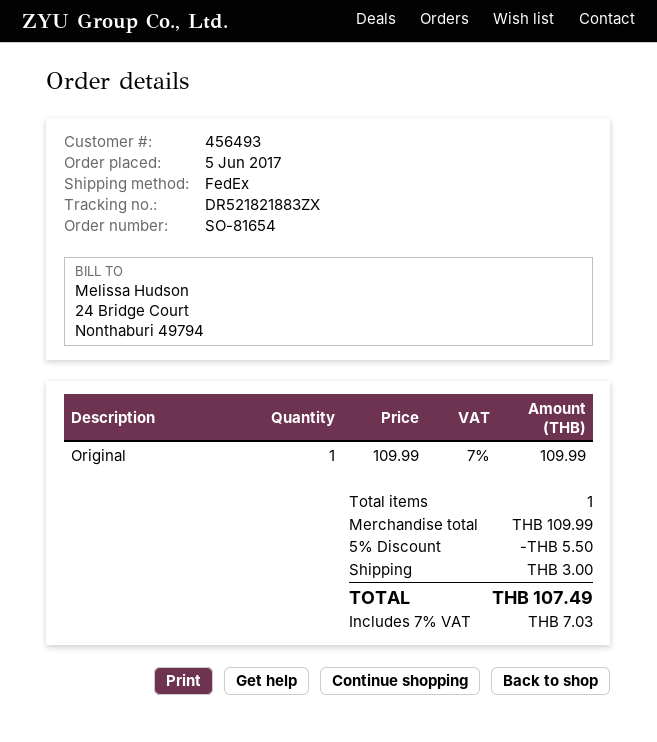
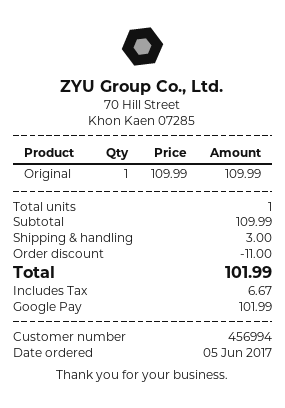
customer number: 456493 -> 456994
discount: 5.50 -> 11.00
tax: 7.03 -> 6.67
total: 107.49 -> 101.99

